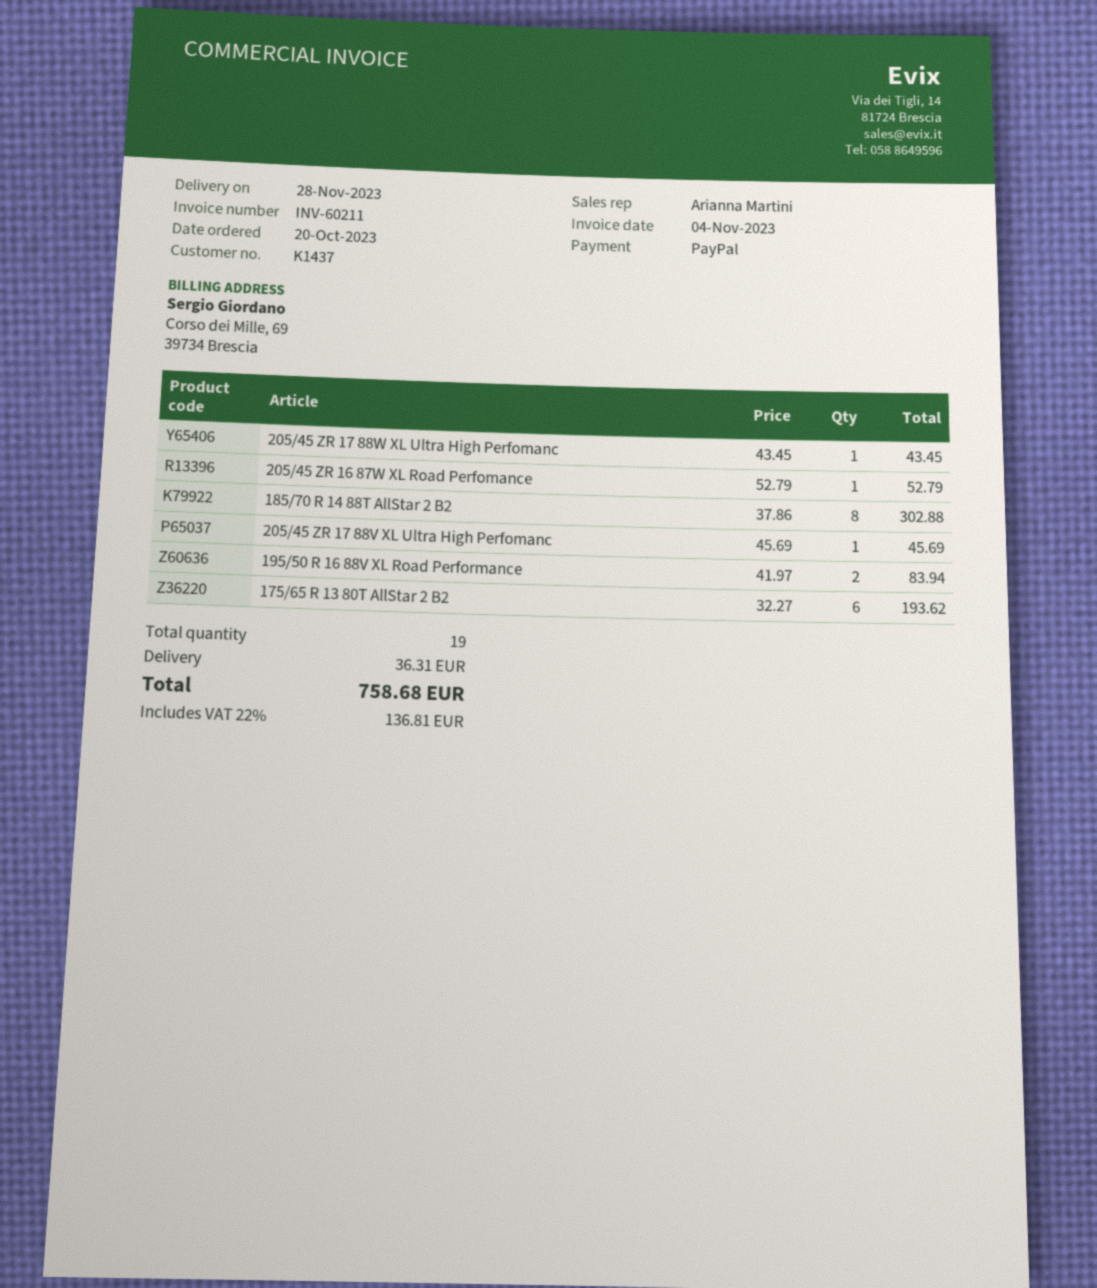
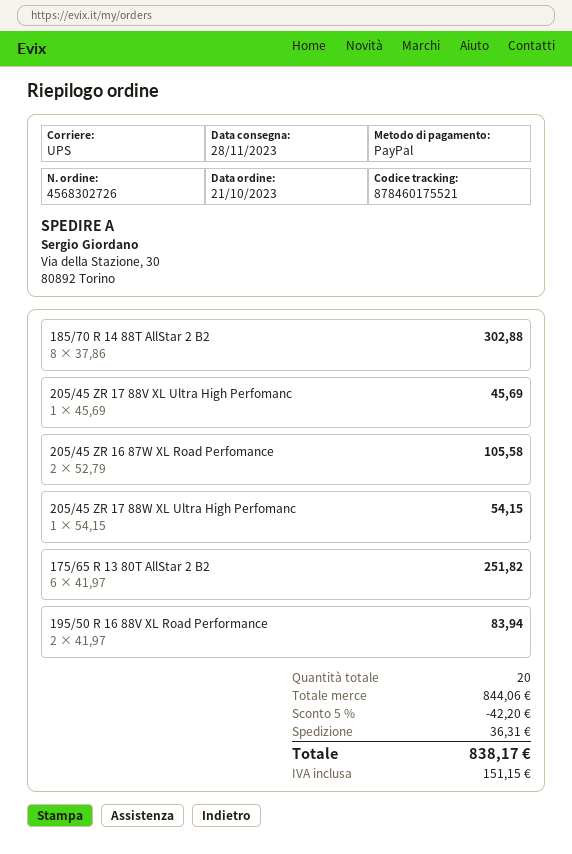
order date: 2023-10-20 -> 2023-10-21
205/45 ZR 17 88W XL Ultra High Perfomanc: 1 x 43.45 = 43.45 -> 1 x 54.15 = 54.15
205/45 ZR 16 87W XL Road Perfomance: 1 x 52.79 = 52.79 -> 2 x 52.79 = 105.58
175/65 R 13 80T AllStar 2 B2: 6 x 32.27 = 193.62 -> 6 x 41.97 = 251.82
total quantity: 19 -> 20
discount: none -> 5% = 42.20
tax: 136.81 -> 151.15
total: 758.68 -> 838.17

